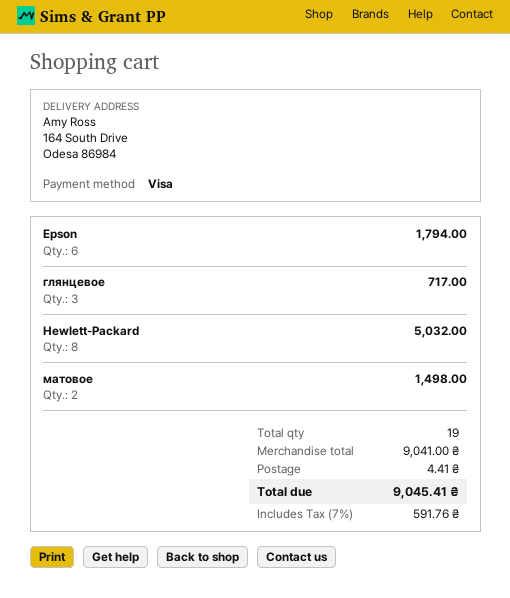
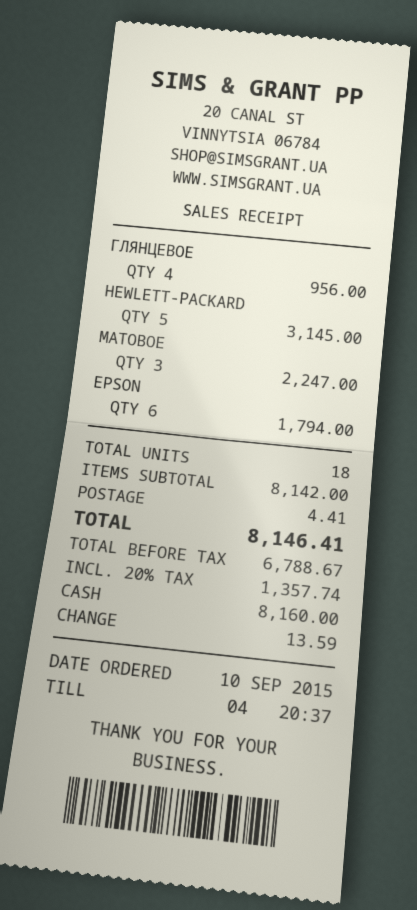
payment method: Visa -> cash
глянцевое: 3 for 717.00 -> 4 for 956.00
Hewlett-Packard: 8 for 5032.00 -> 5 for 3145.00
матовое: 2 for 1498.00 -> 3 for 2247.00
total quantity: 19 -> 18
subtotal: 9041.00 -> 8142.00
tax: 7% = 591.76 -> 20% = 1357.74
total: 9045.41 -> 8146.41

